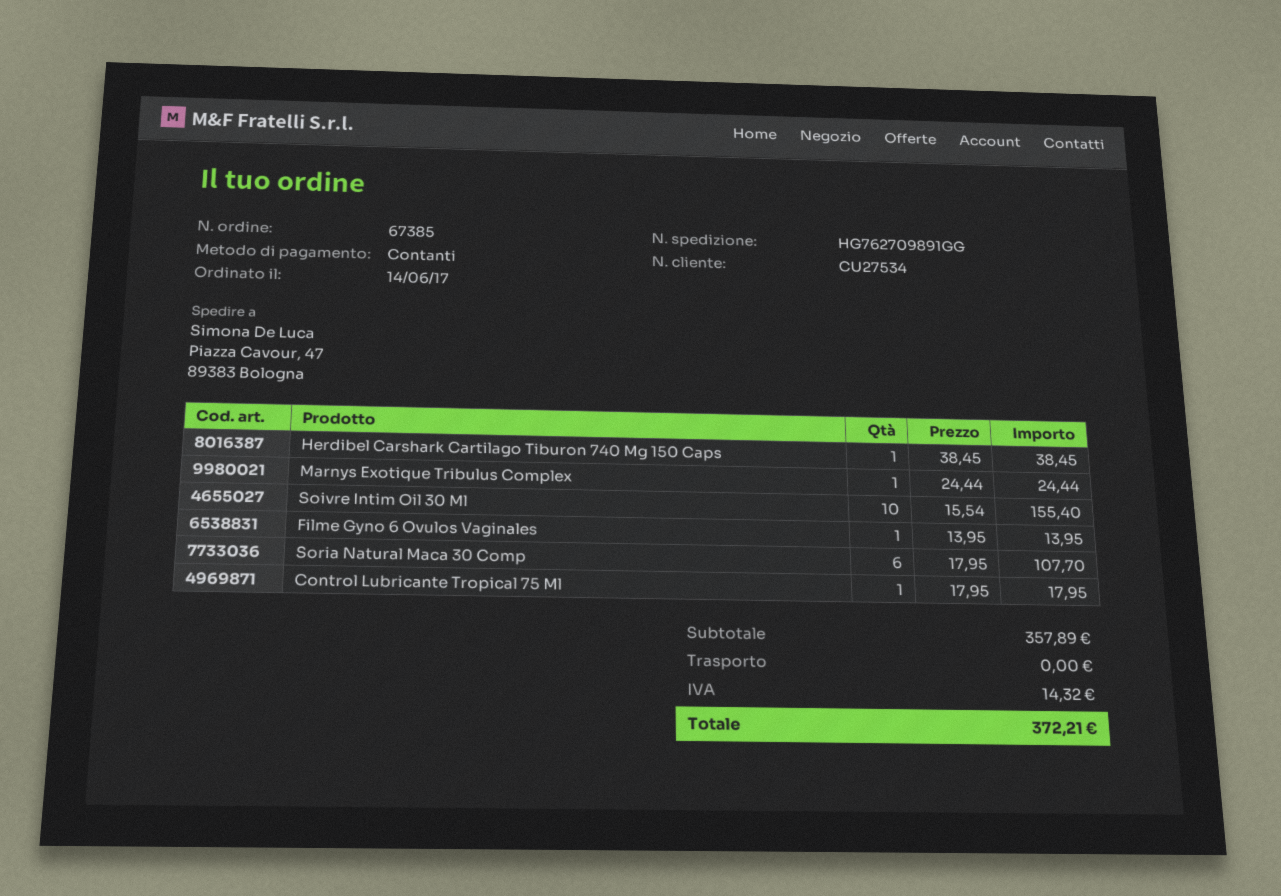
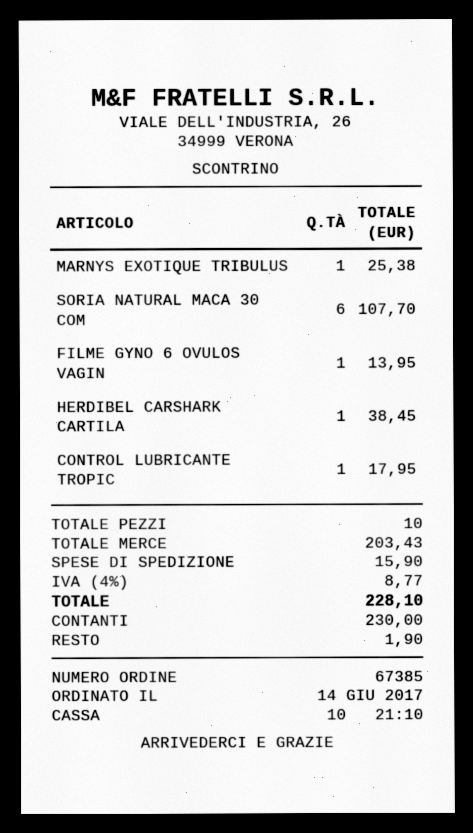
Marnys Exotique Tribulus Complex: 1 for 24.44 -> 1 for 25.38
Soivre Intim Oil 30 Ml: 10 for 155.40 -> none
subtotal: 357.89 -> 203.43
shipping: 0.00 -> 15.90
tax: 14.32 -> 8.77
total: 372.21 -> 228.10

